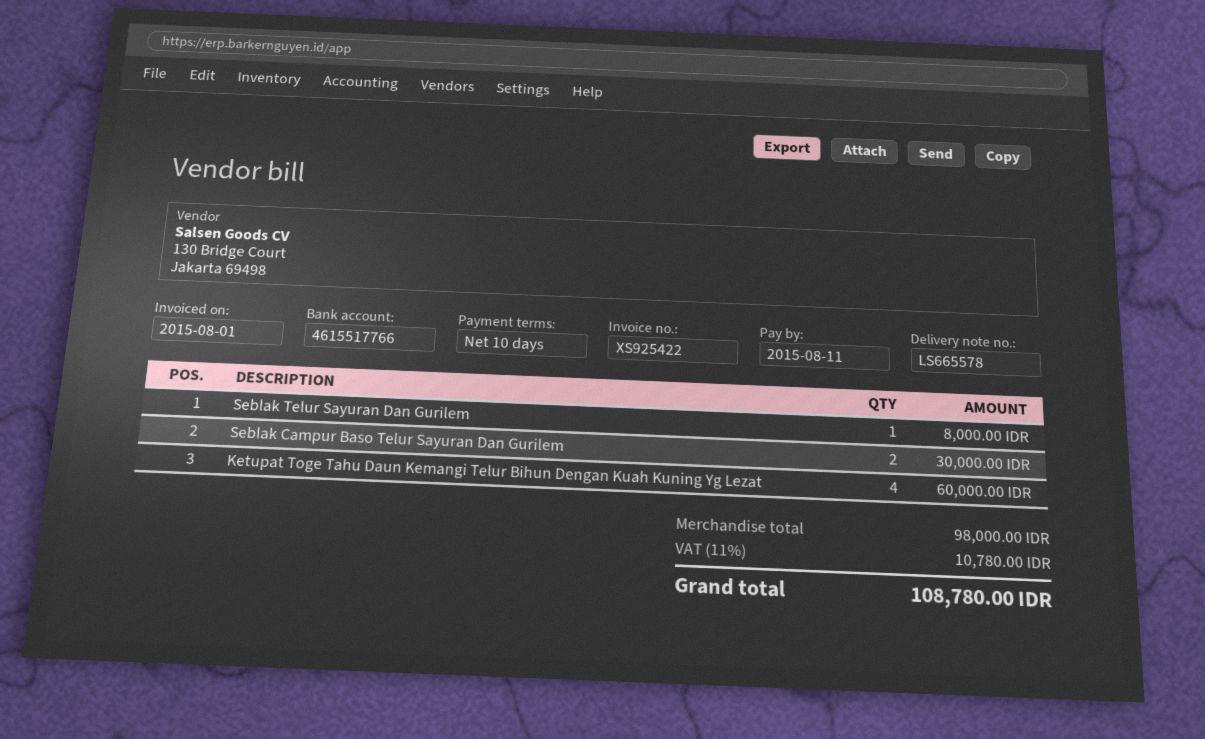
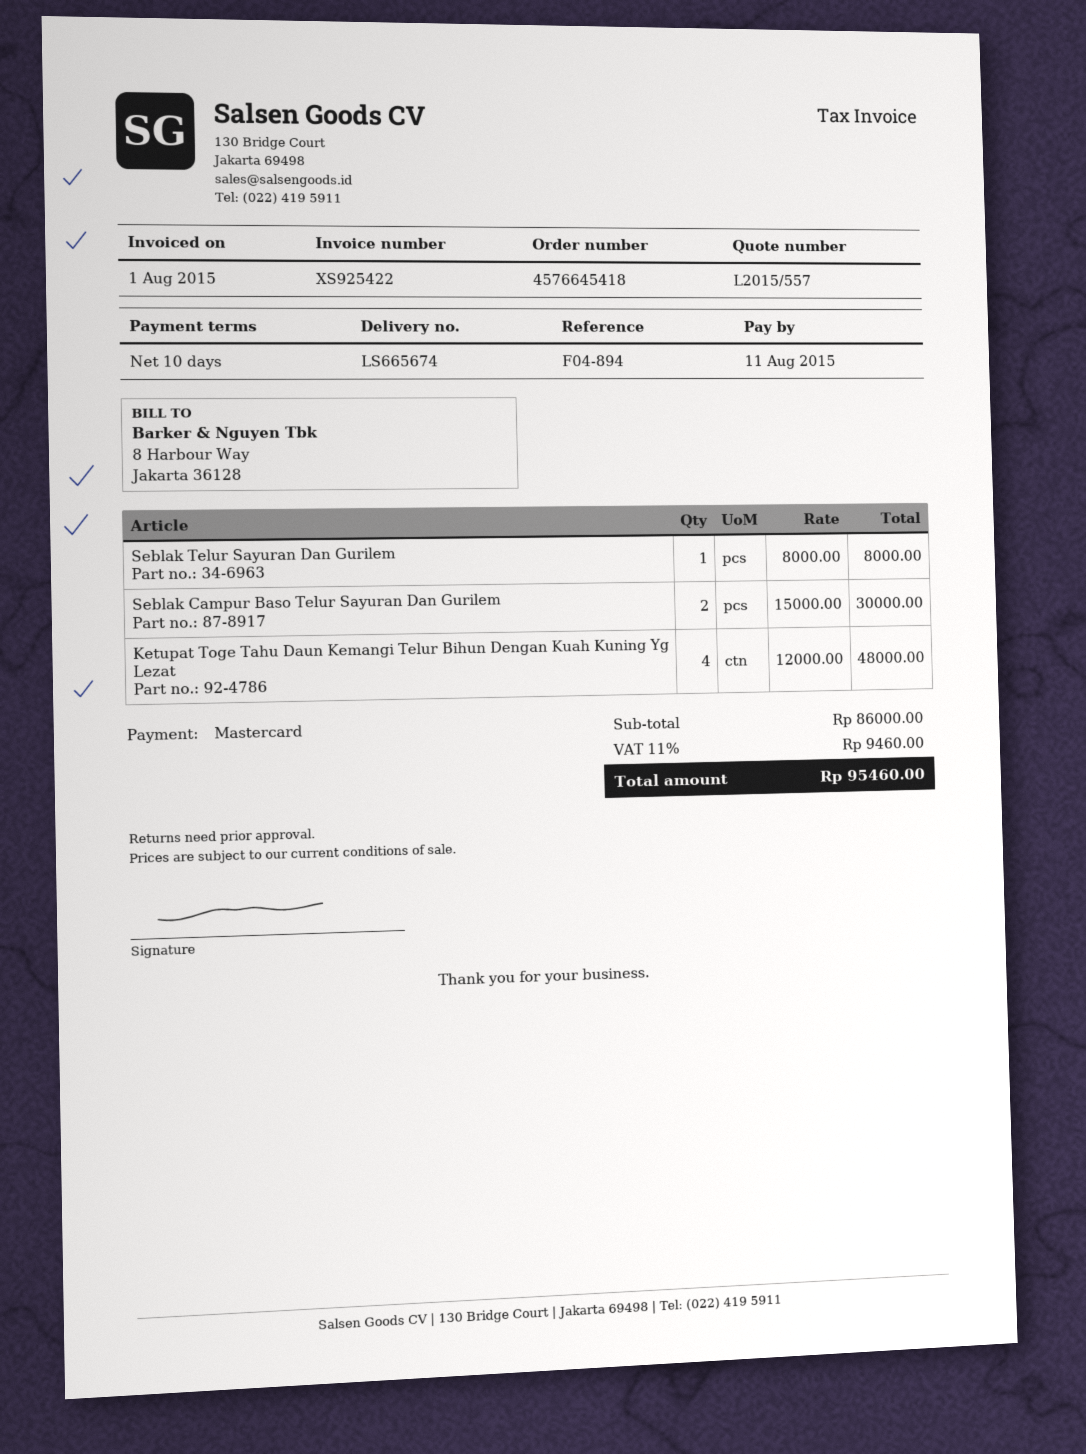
delivery note number: LS665578 -> LS665674
Ketupat Toge Tahu Daun Kemangi Telur Bihun Dengan Kuah Kuning Yg Lezat: 4 for 60000.00 -> 4 for 48000.00
subtotal: 98000.00 -> 86000.00
tax: 11% = 10780.00 -> 11% = 9460.00
total: 108780.00 -> 95460.00

